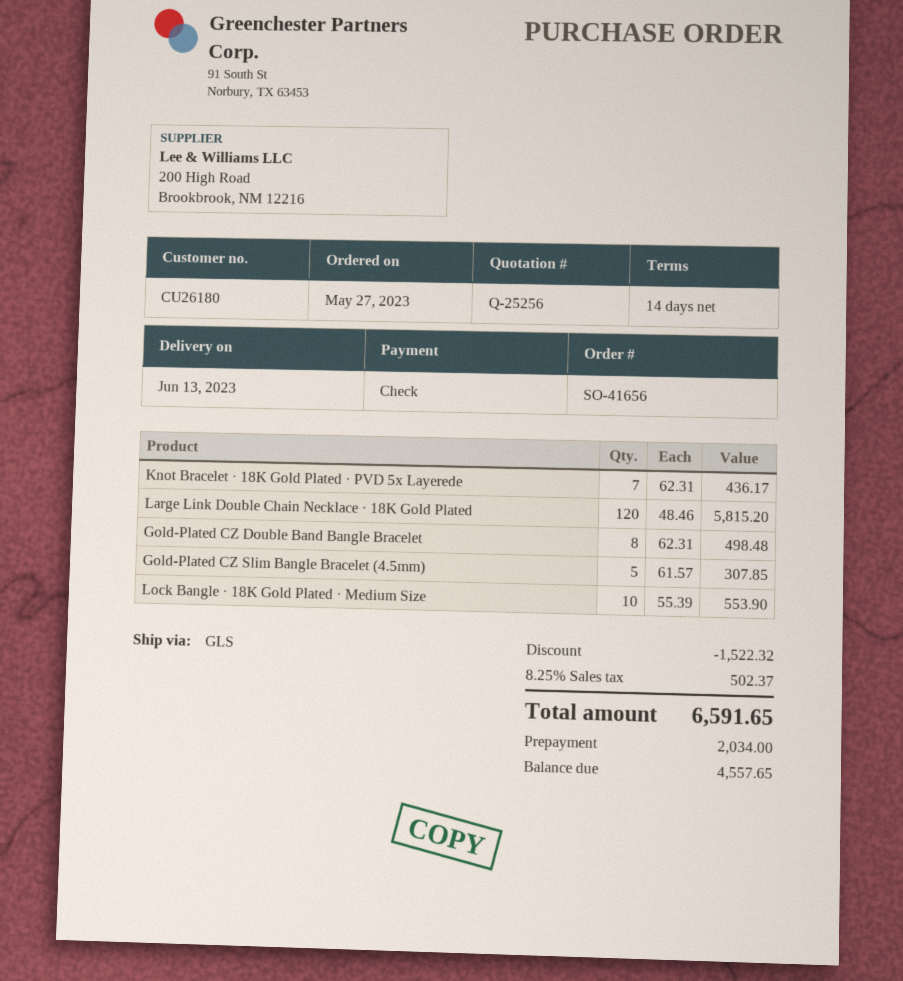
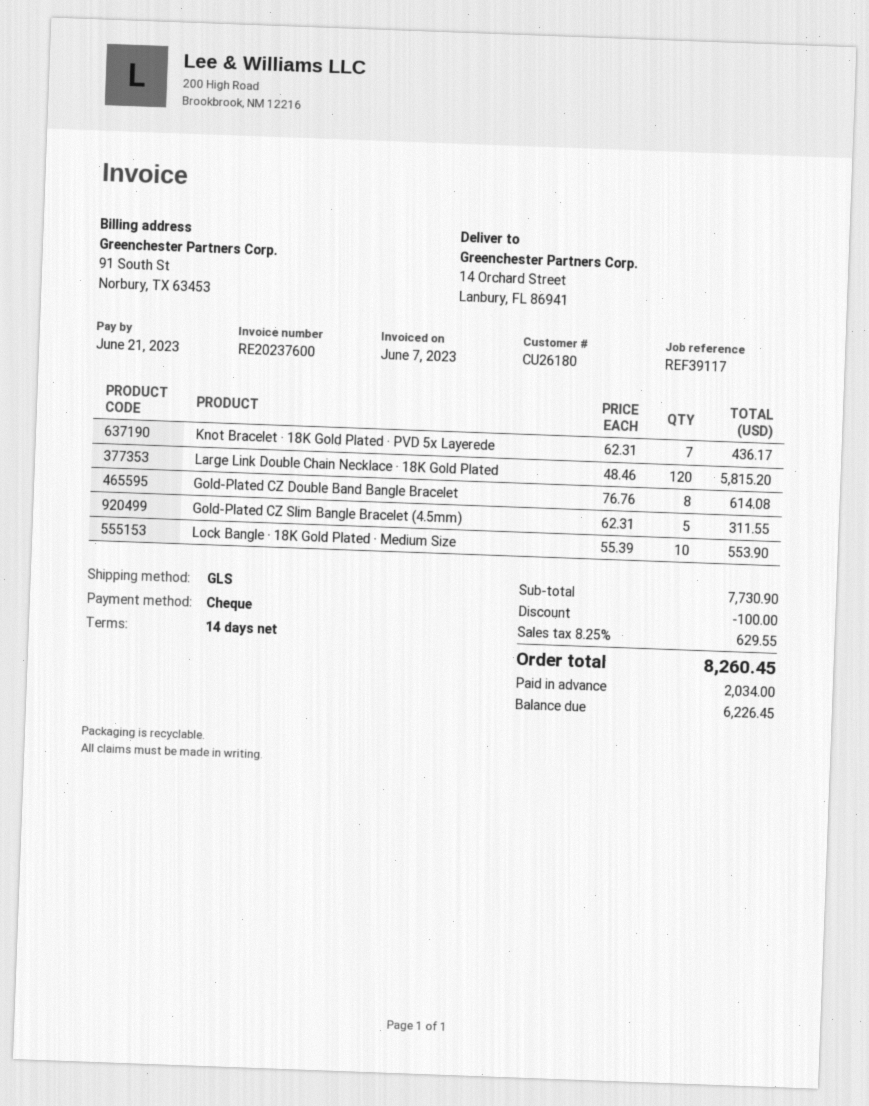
Gold-Plated CZ Double Band Bangle Bracelet: 8 x 62.31 = 498.48 -> 8 x 76.76 = 614.08
Gold-Plated CZ Slim Bangle Bracelet (4.5mm): 5 x 61.57 = 307.85 -> 5 x 62.31 = 311.55
discount: 1522.32 -> 100.00
tax: 8.25% = 502.37 -> 8.25% = 629.55
total: 6591.65 -> 8260.45
balance: 4557.65 -> 6226.45

